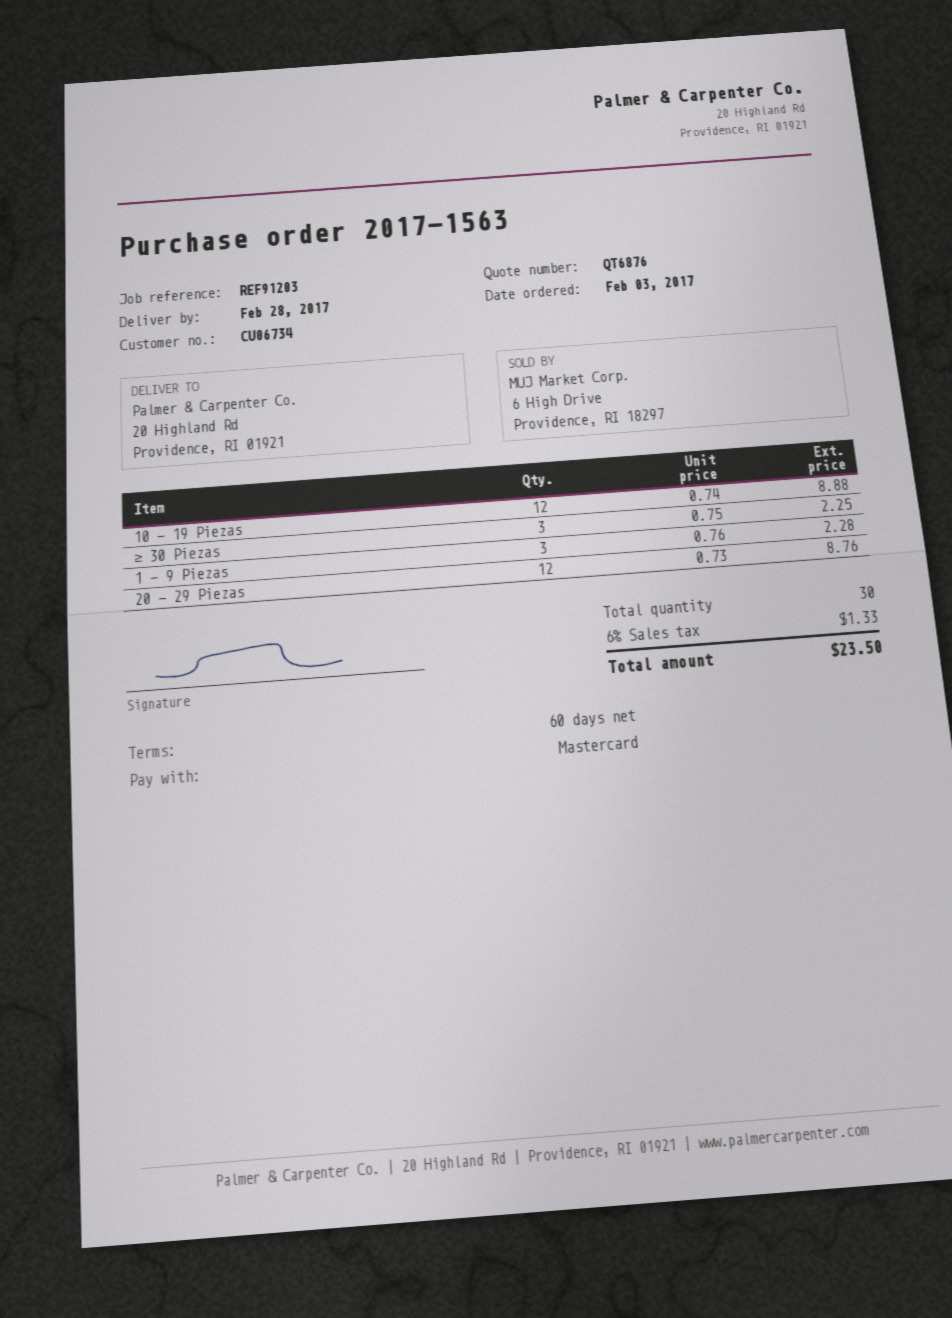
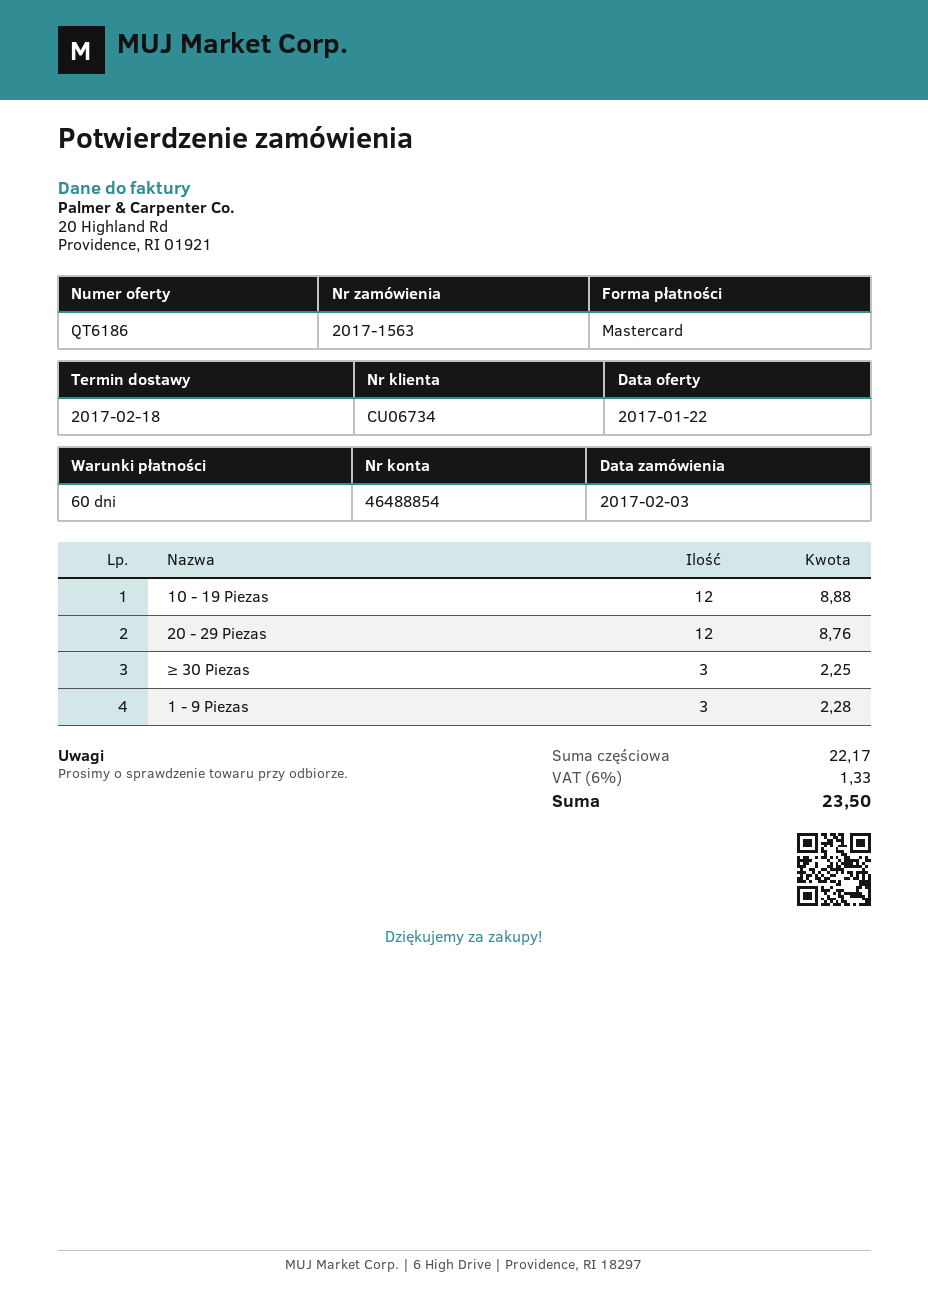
quote number: QT6876 -> QT6186
delivery date: 2017-02-28 -> 2017-02-18

